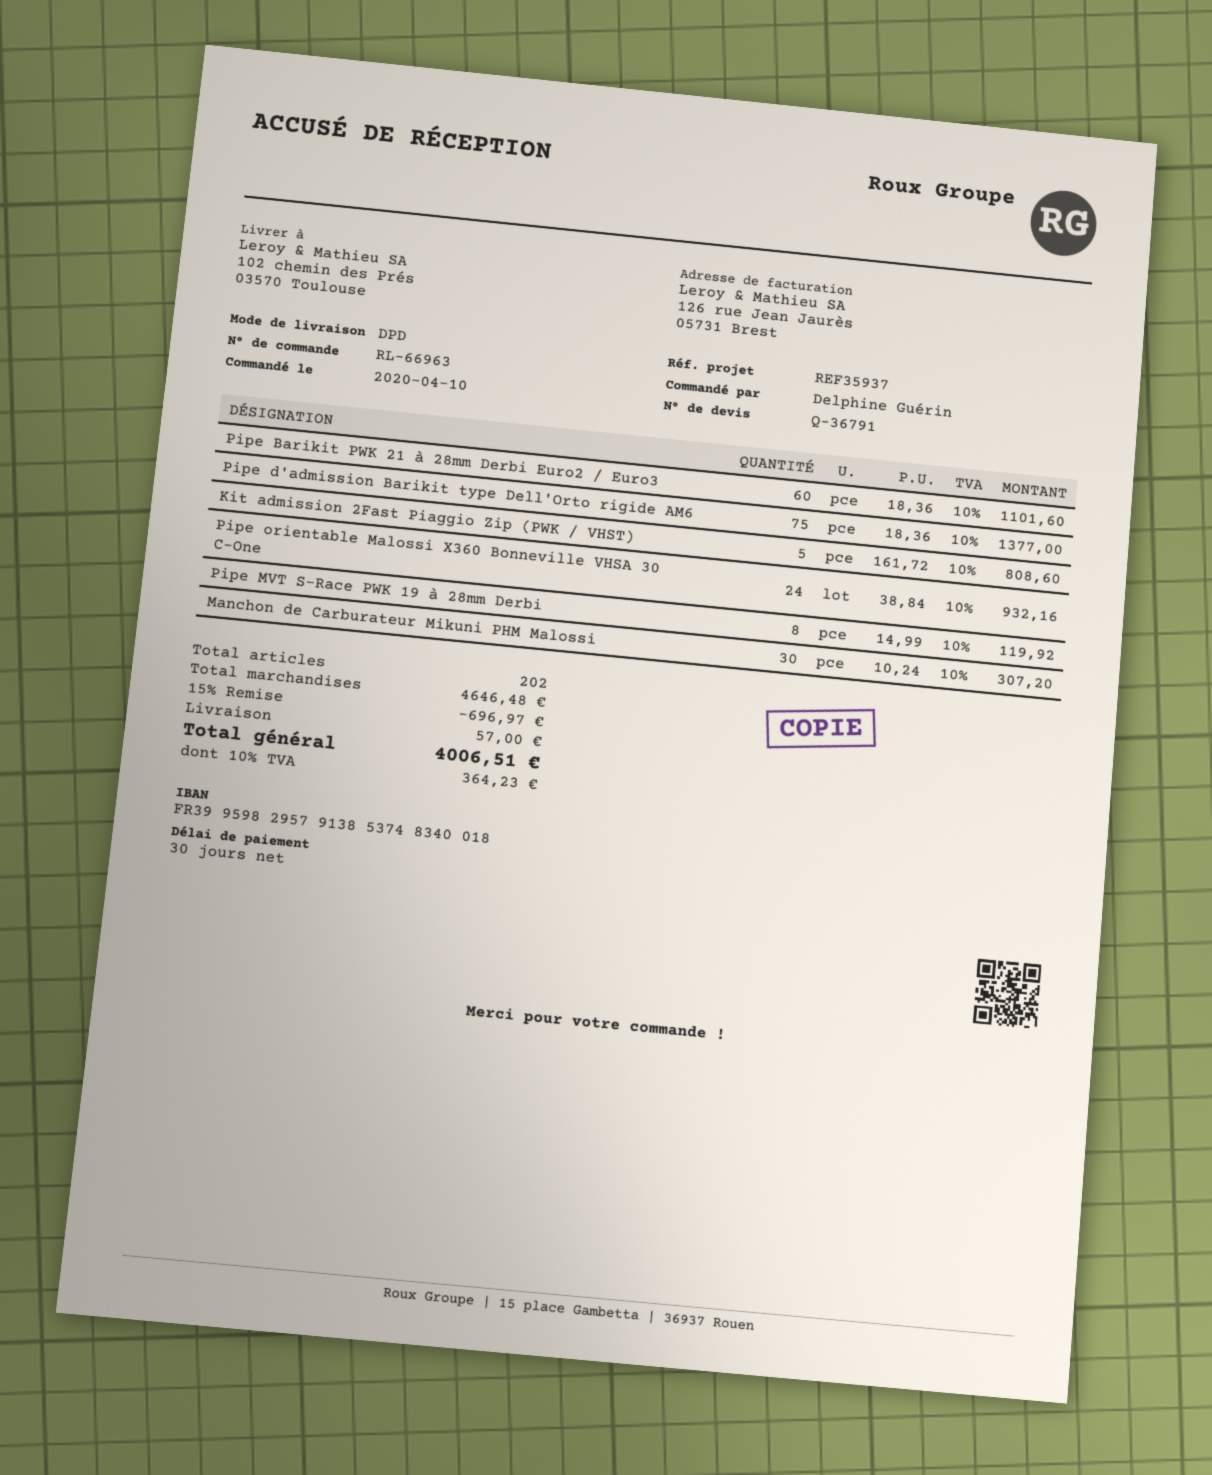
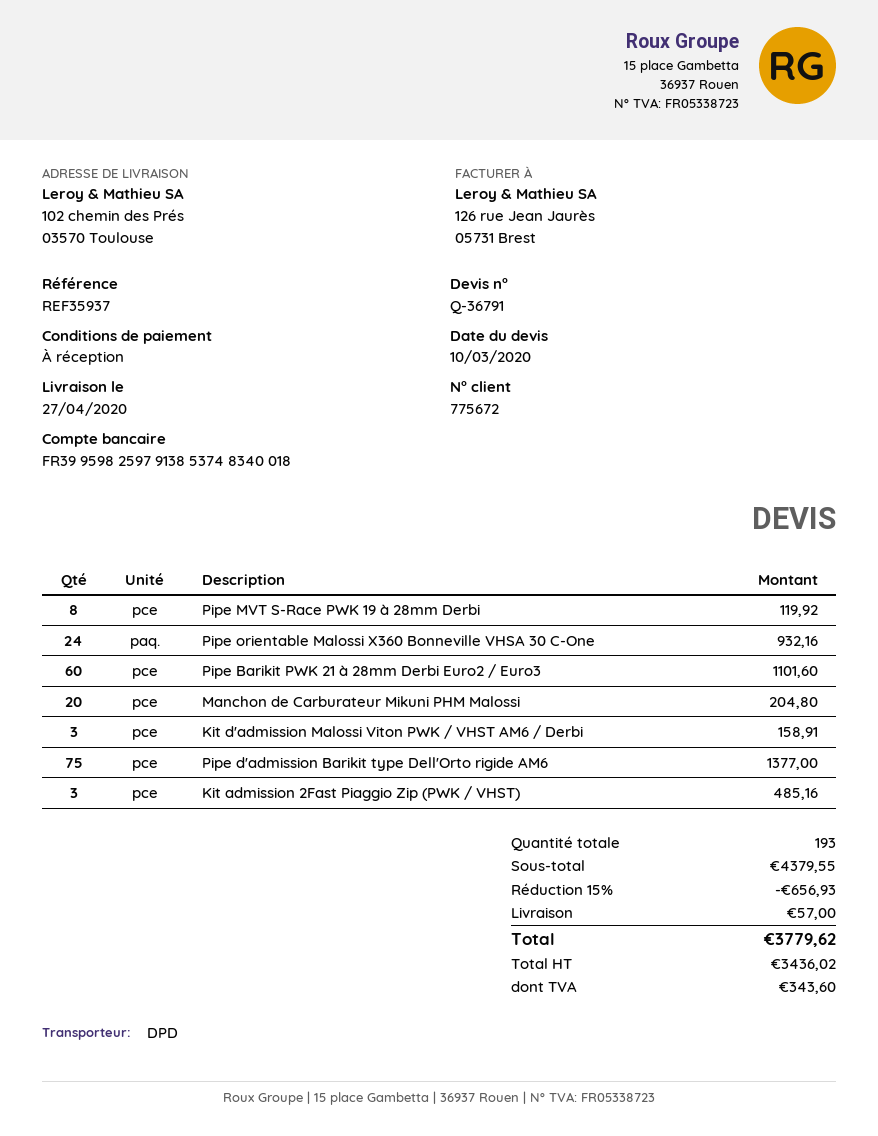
payment terms: 30 days -> on receipt
bank account: FR3995982957913853748340018 -> FR3995982597913853748340018
Kit admission 2Fast Piaggio Zip (PWK / VHST): 5 for 808.60 -> 3 for 485.16
Manchon de Carburateur Mikuni PHM Malossi: 30 for 307.20 -> 20 for 204.80
Kit d'admission Malossi Viton PWK / VHST AM6 / Derbi: none -> 3 for 158.91
total quantity: 202 -> 193
subtotal: 4646.48 -> 4379.55
discount: 15% = 696.97 -> 15% = 656.93
tax: 364.23 -> 343.60
total: 4006.51 -> 3779.62

